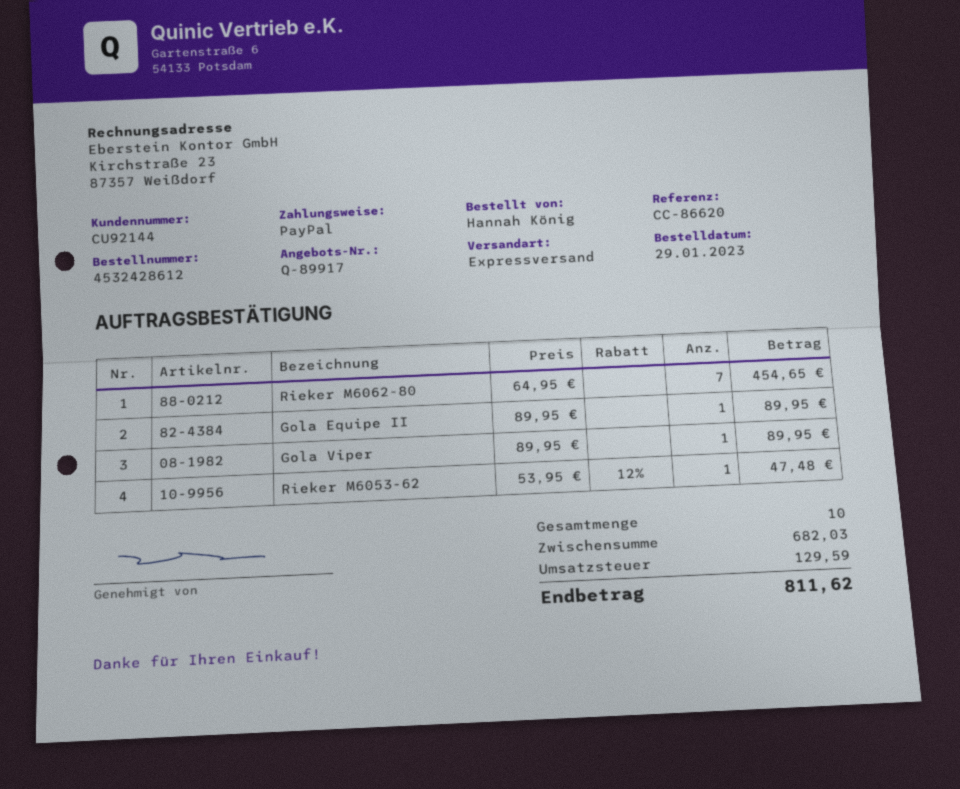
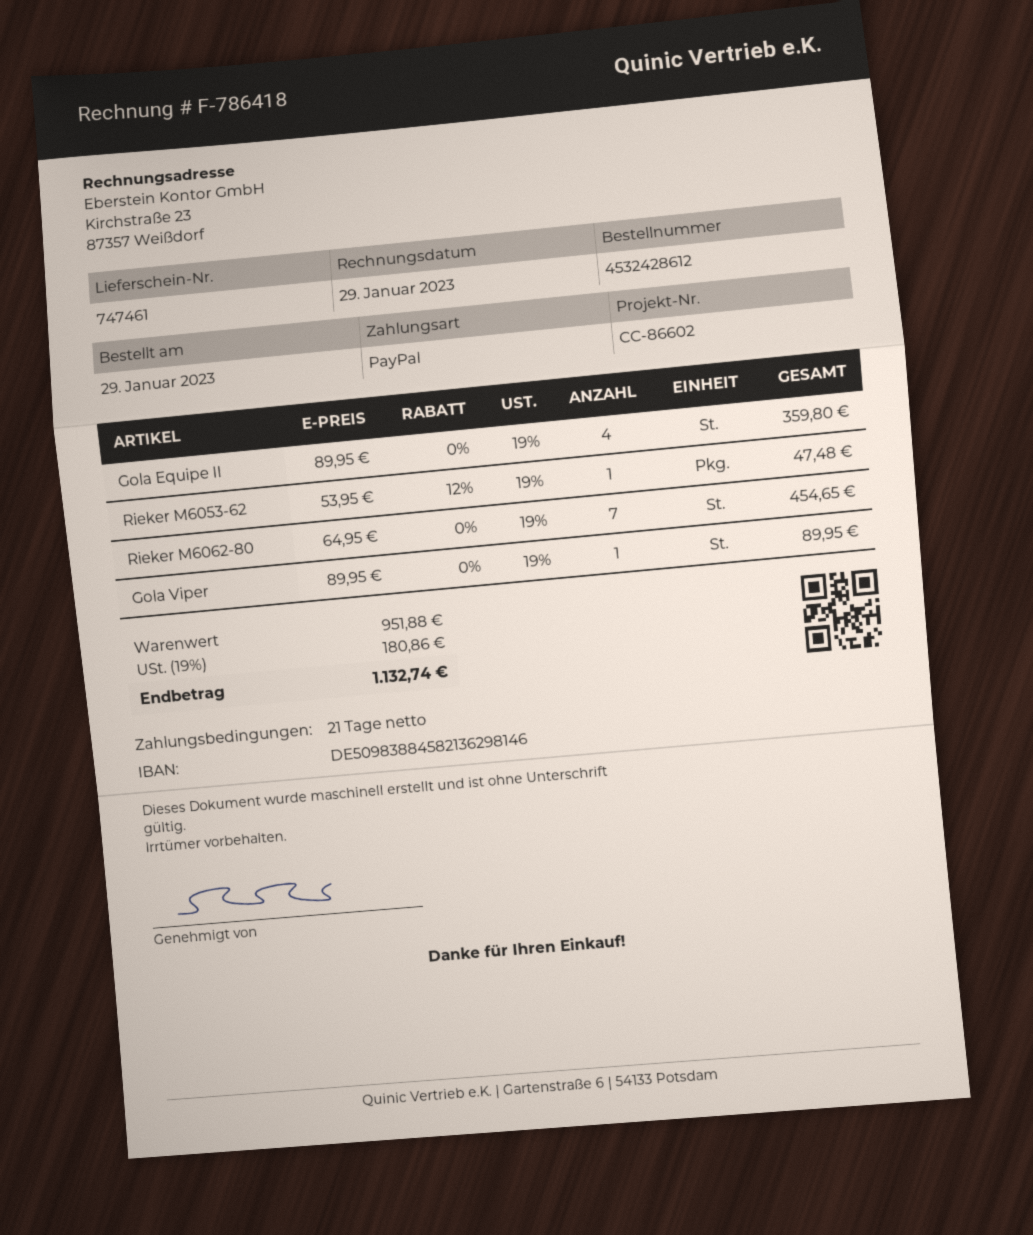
reference: CC-86620 -> CC-86602
Gola Equipe II: 1 x 89.95 = 89.95 -> 4 x 89.95 = 359.80
subtotal: 682.03 -> 951.88
tax: 129.59 -> 180.86
total: 811.62 -> 1132.74

